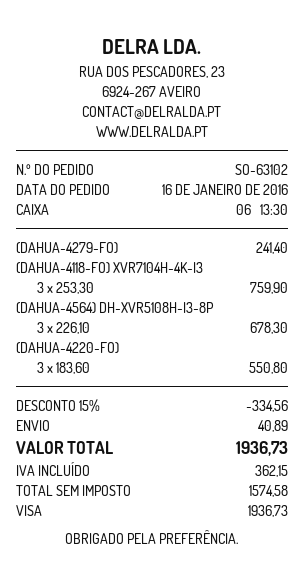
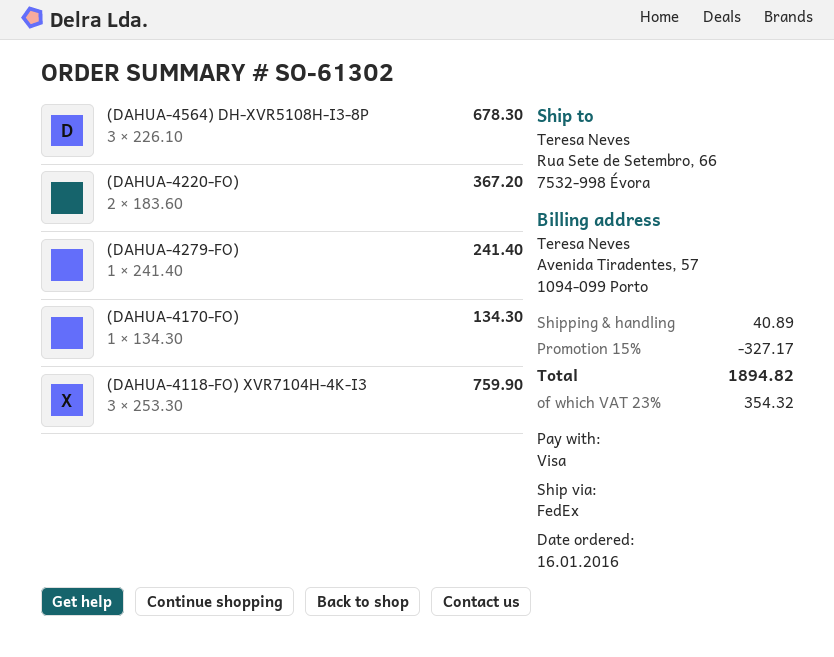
order number: SO-63102 -> SO-61302
(DAHUA-4220-FO): 3 x 183.60 = 550.80 -> 2 x 183.60 = 367.20
(DAHUA-4170-FO): none -> 1 x 134.30 = 134.30
discount: 15% = 334.56 -> 15% = 327.17
tax: 362.15 -> 354.32
total: 1936.73 -> 1894.82

